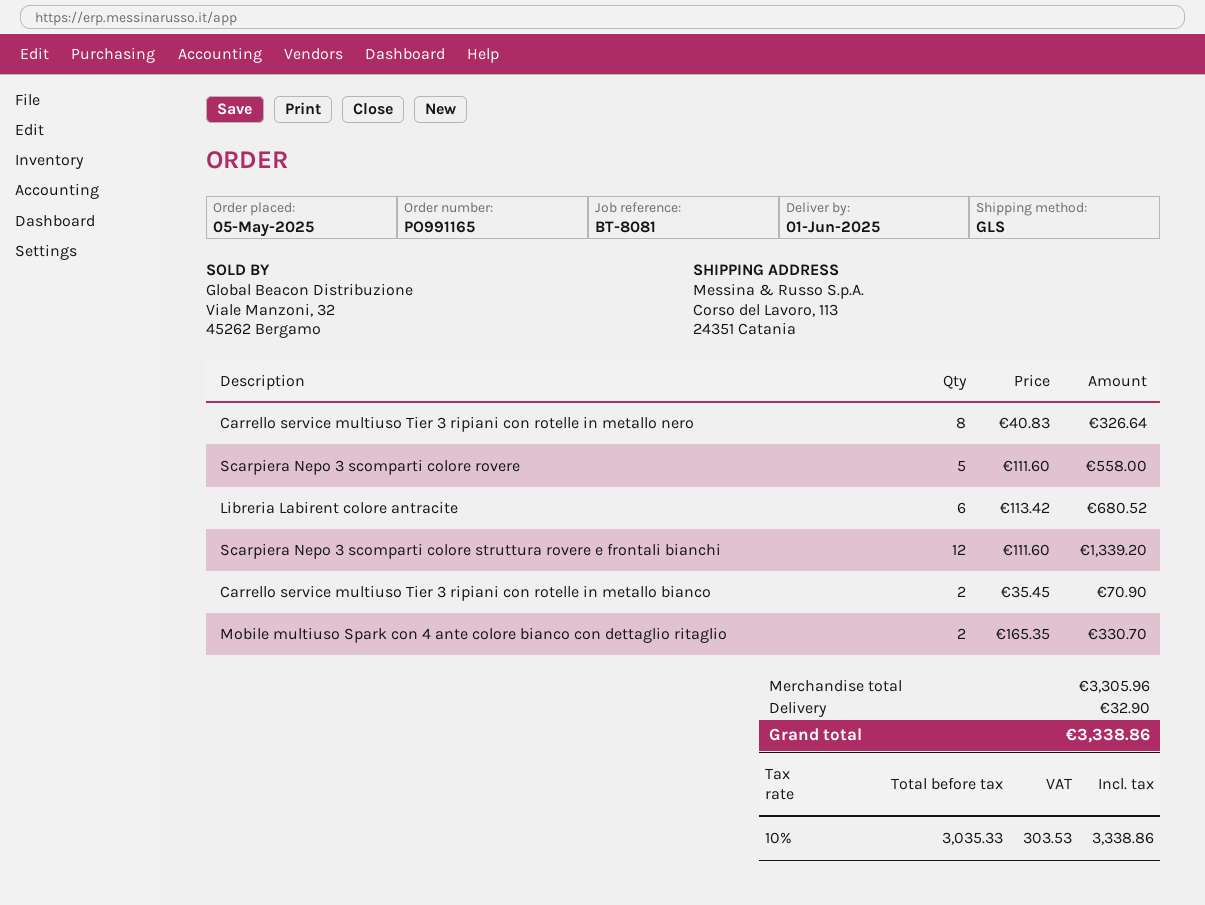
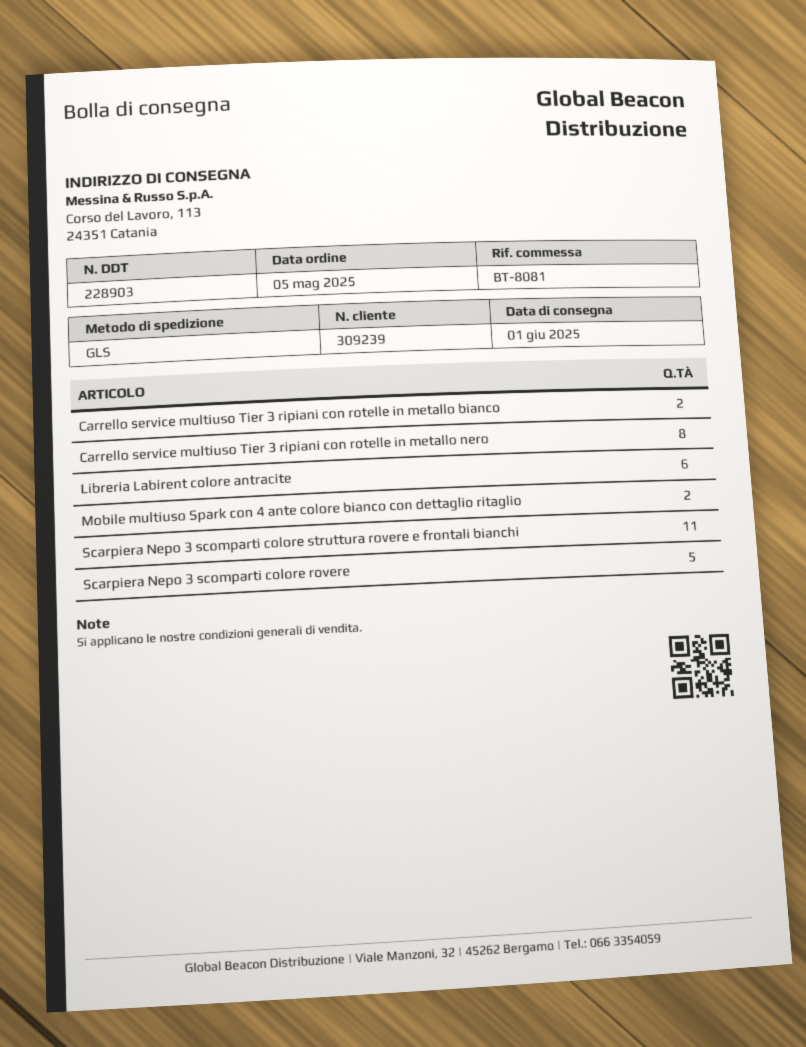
Scarpiera Nepo 3 scomparti colore struttura rovere e frontali bianchi: 12 -> 11

